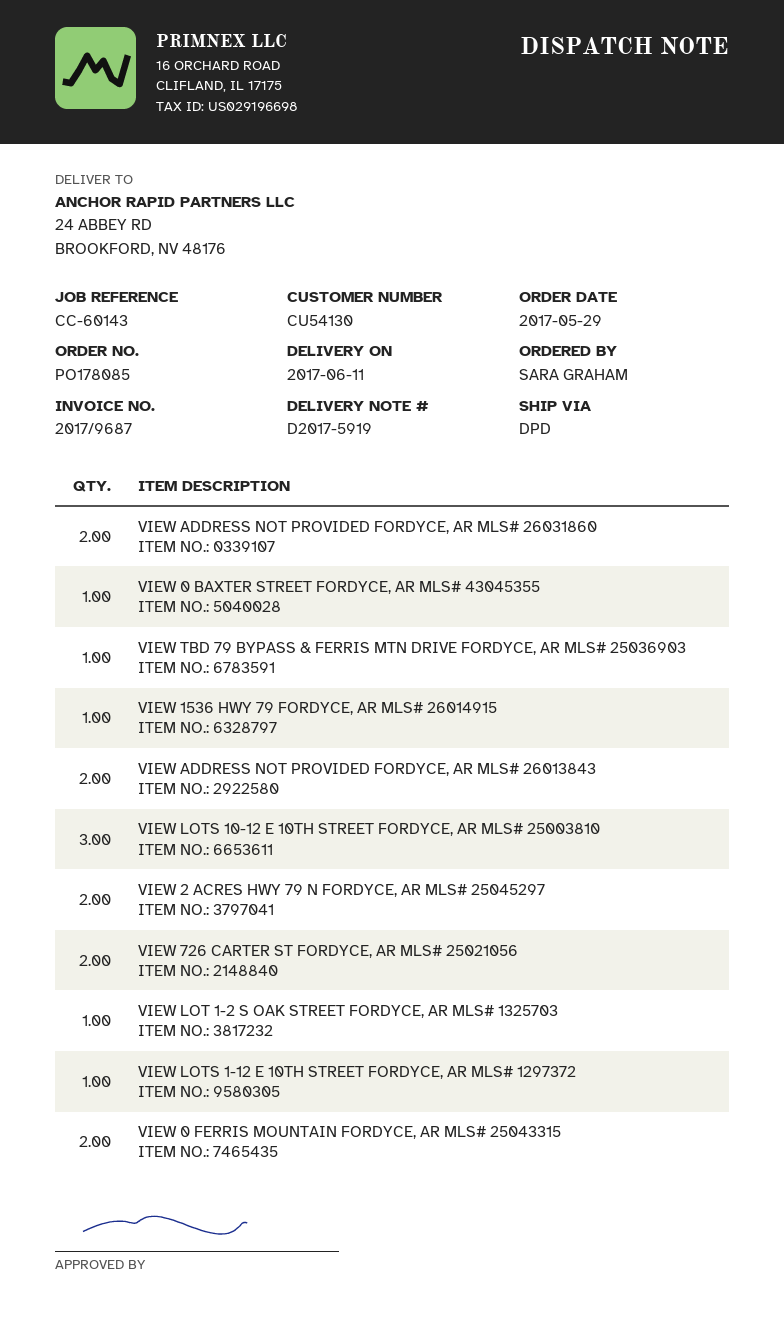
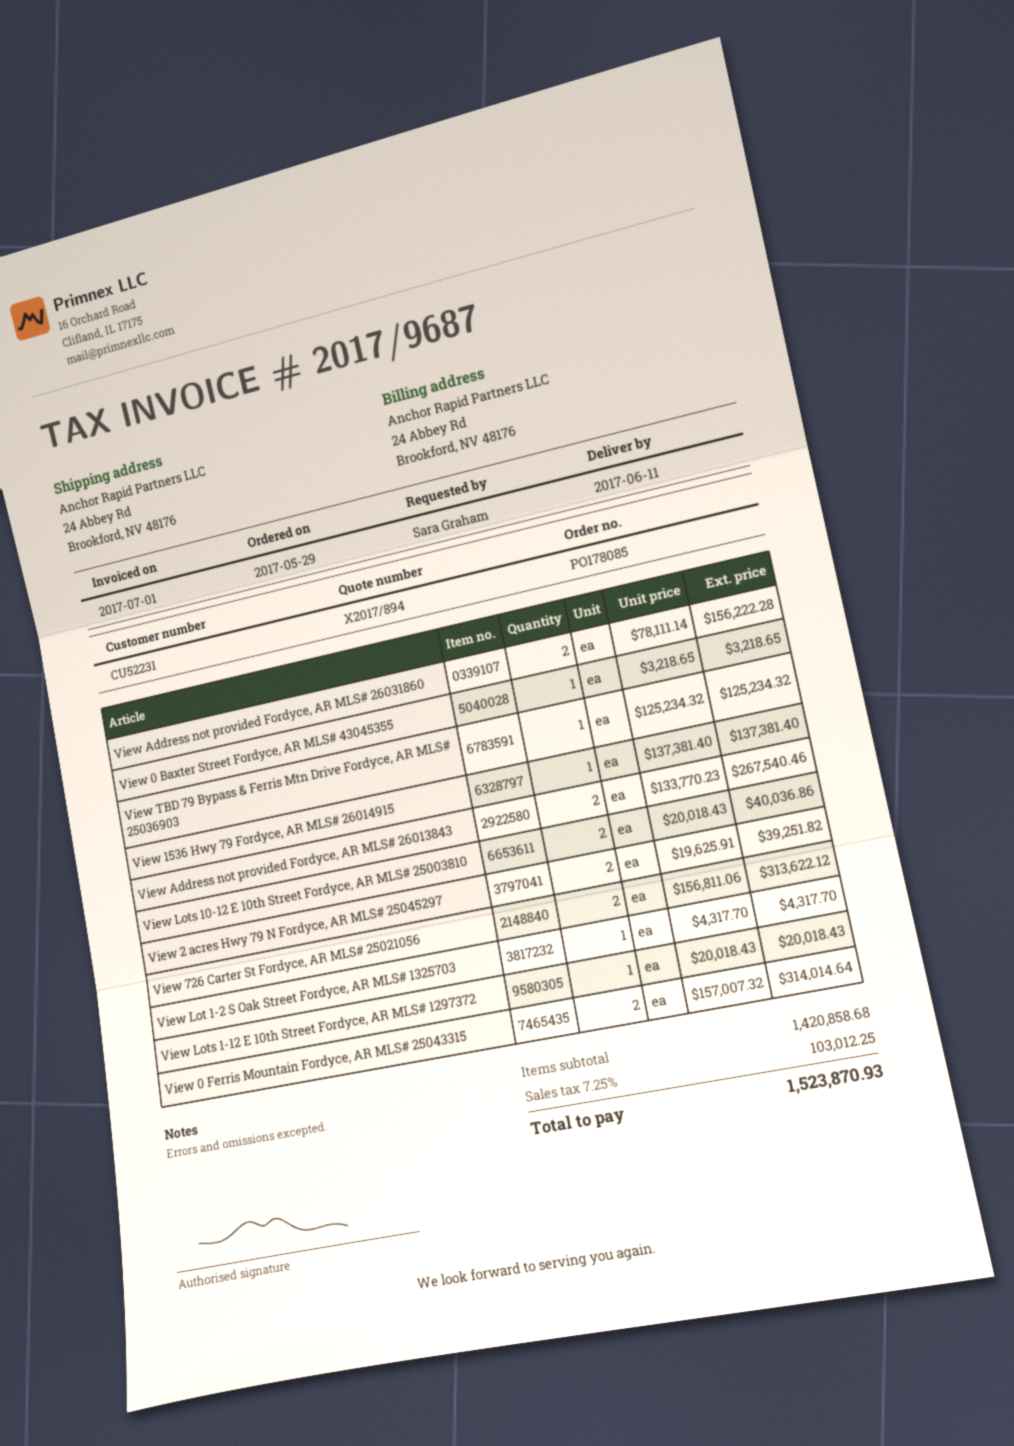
customer number: CU54130 -> CU52231
VIEW LOTS 10-12 E 10TH STREET FORDYCE, AR MLS# 25003810: 3 -> 2

